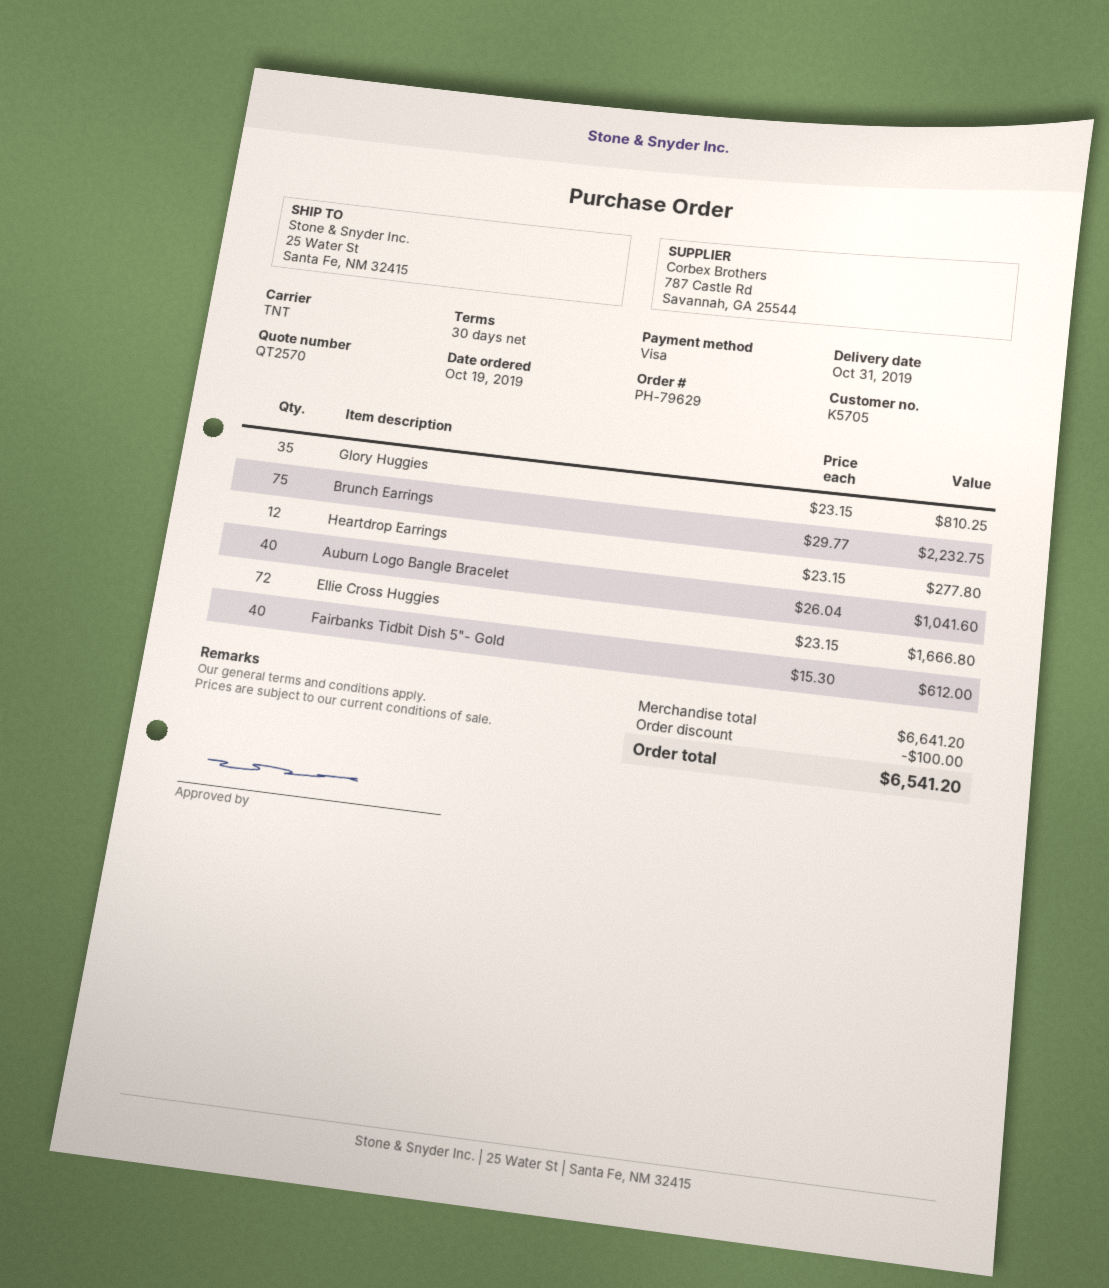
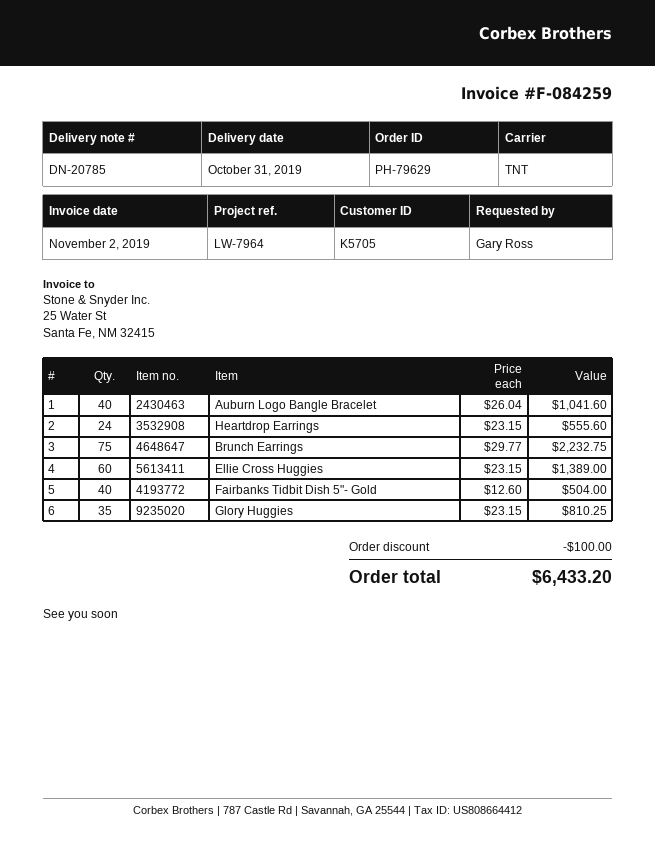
Heartdrop Earrings: 12 x 23.15 = 277.80 -> 24 x 23.15 = 555.60
Ellie Cross Huggies: 72 x 23.15 = 1666.80 -> 60 x 23.15 = 1389.00
Fairbanks Tidbit Dish 5"- Gold: 40 x 15.30 = 612.00 -> 40 x 12.60 = 504.00
total: 6541.20 -> 6433.20

